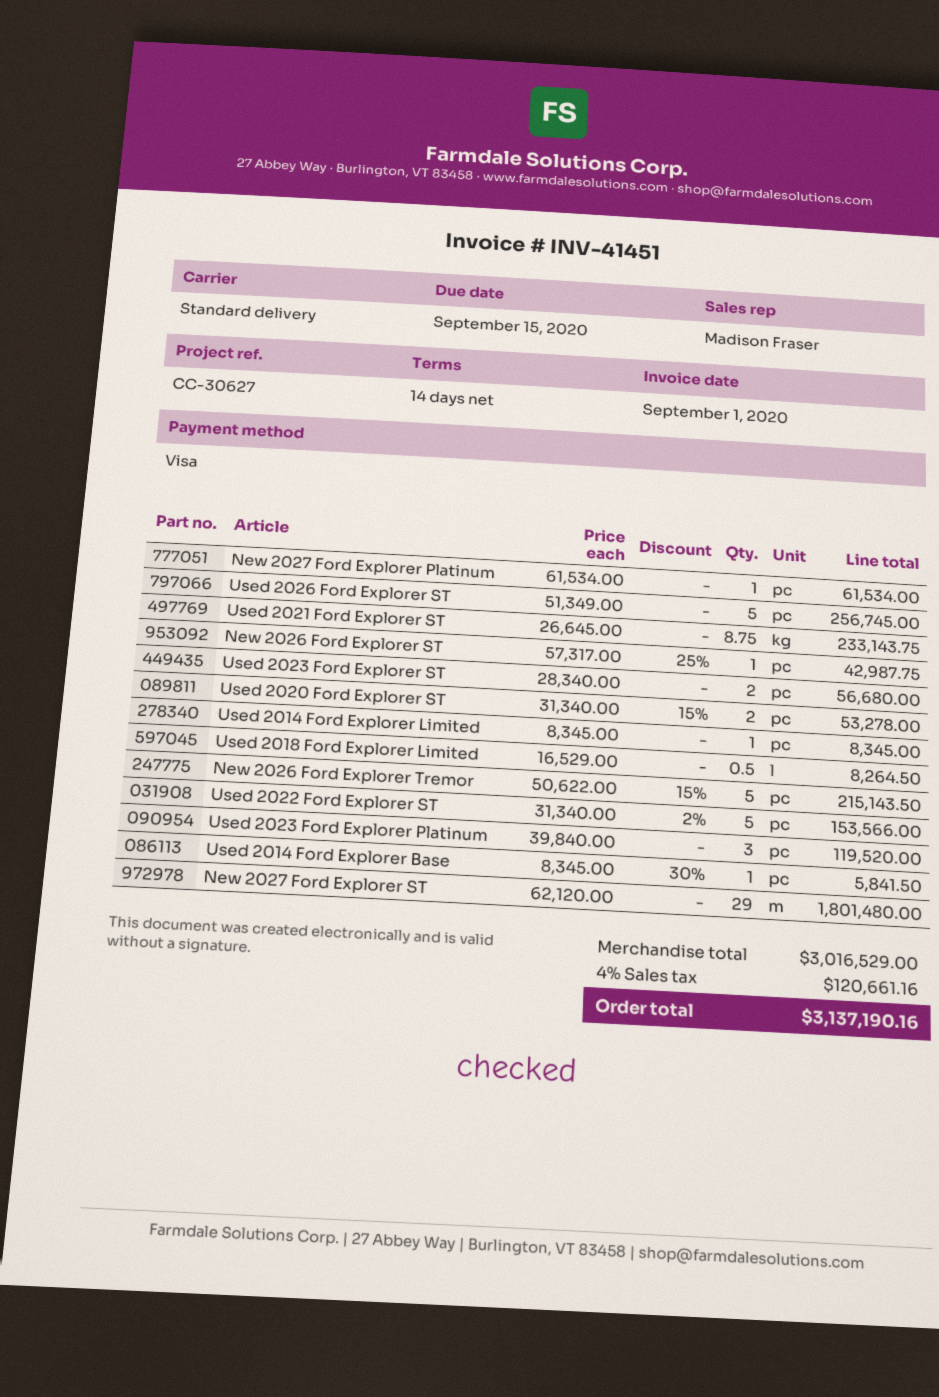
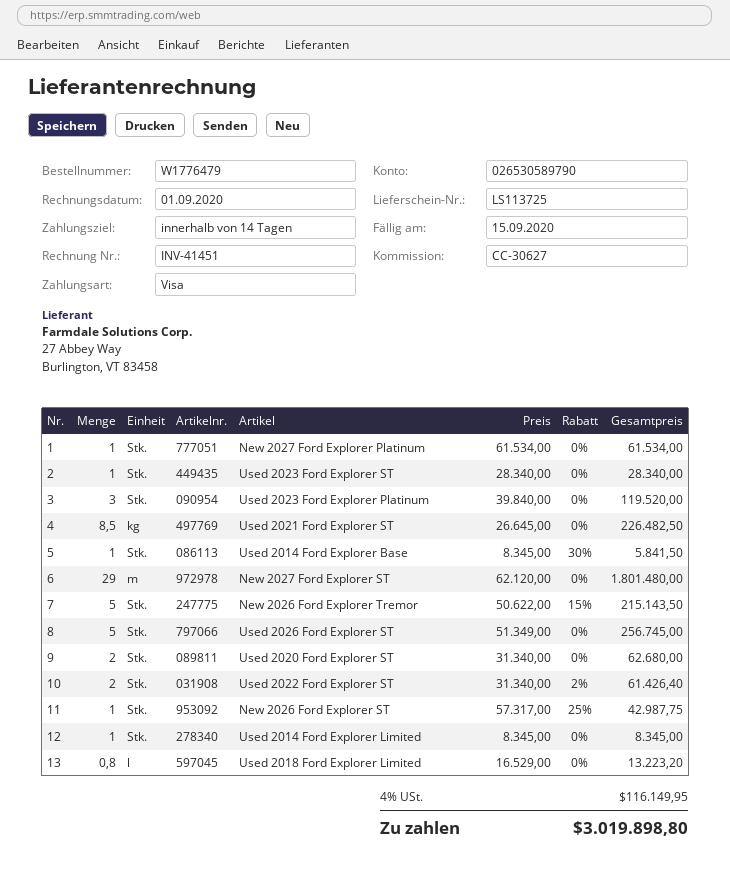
Used 2021 Ford Explorer ST: 8.75 x 26645.00 = 233143.75 -> 8.5 x 26645.00 = 226482.50
Used 2023 Ford Explorer ST: 2 x 28340.00 = 56680.00 -> 1 x 28340.00 = 28340.00
Used 2020 Ford Explorer ST: 2 x 31340.00 - 15% = 53278.00 -> 2 x 31340.00 = 62680.00
Used 2018 Ford Explorer Limited: 0.5 x 16529.00 = 8264.50 -> 0.8 x 16529.00 = 13223.20
Used 2022 Ford Explorer ST: 5 x 31340.00 - 2% = 153566.00 -> 2 x 31340.00 - 2% = 61426.40
tax: 4% = 120661.16 -> 4% = 116149.95
total: 3137190.16 -> 3019898.80

